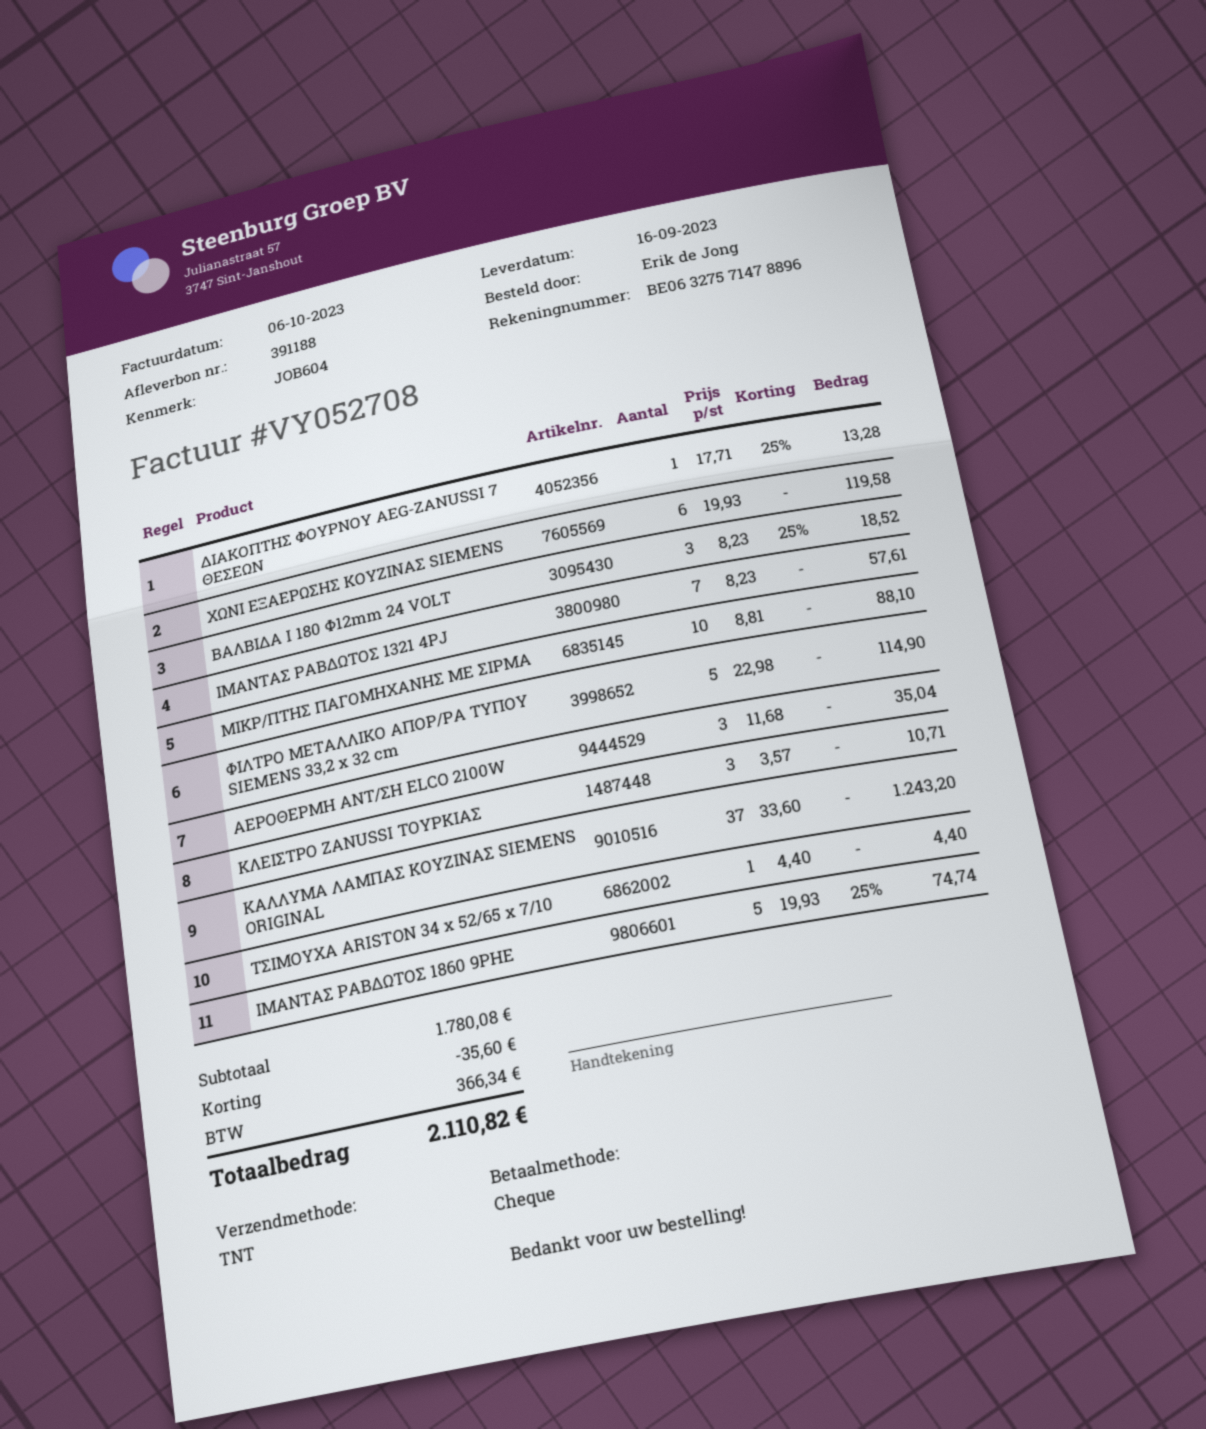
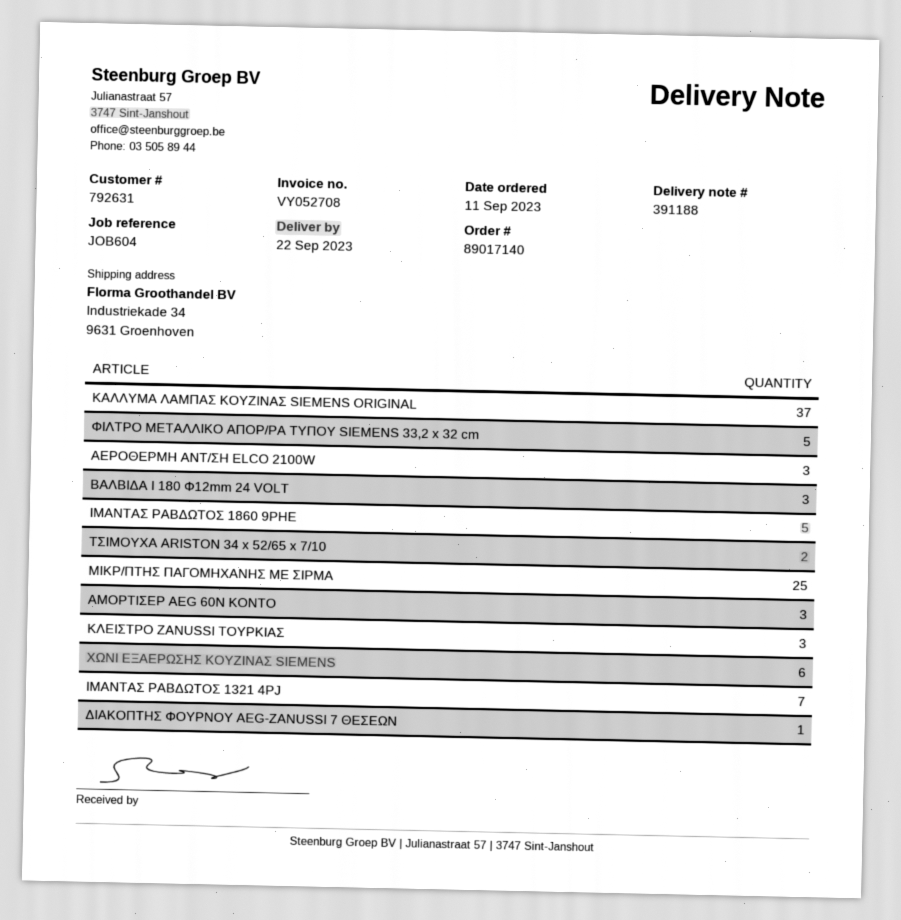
delivery date: 2023-09-16 -> 2023-09-22
ΜΙΚΡ/ΠΤΗΣ ΠΑΓΟΜΗΧΑΝΗΣ ΜΕ ΣΙΡΜΑ: 10 -> 25
ΤΣΙΜΟΥΧΑ ARISTON 34 x 52/65 x 7/10: 1 -> 2
ΑΜΟΡΤΙΣΕΡ AEG 60N KONTO: none -> 3

